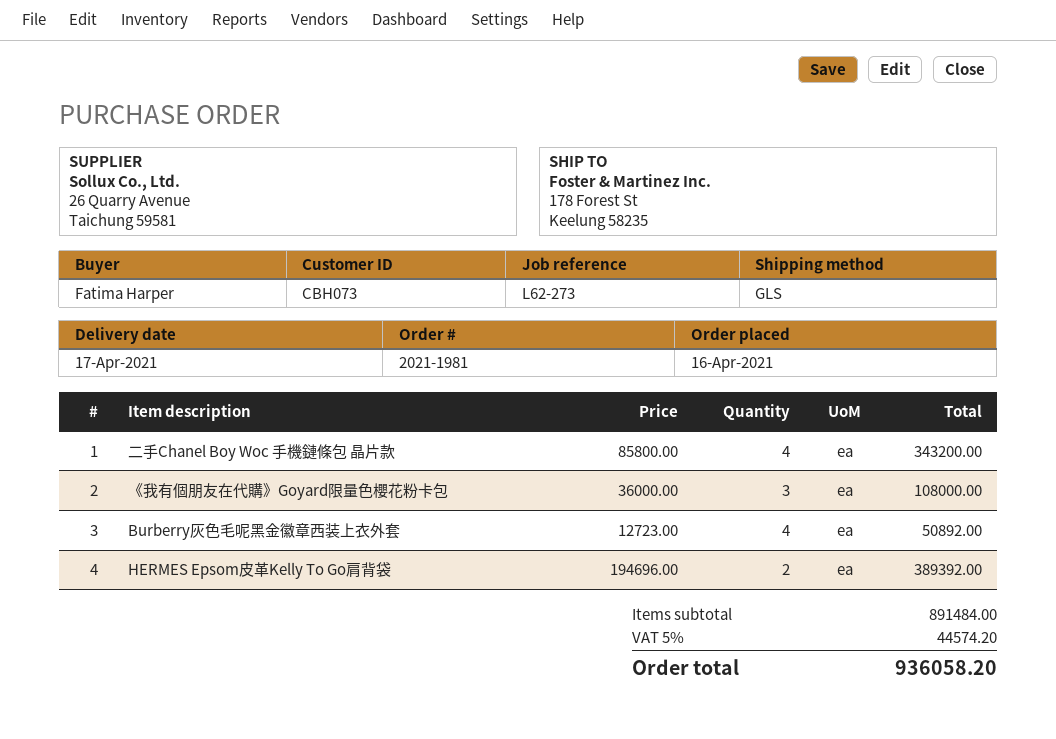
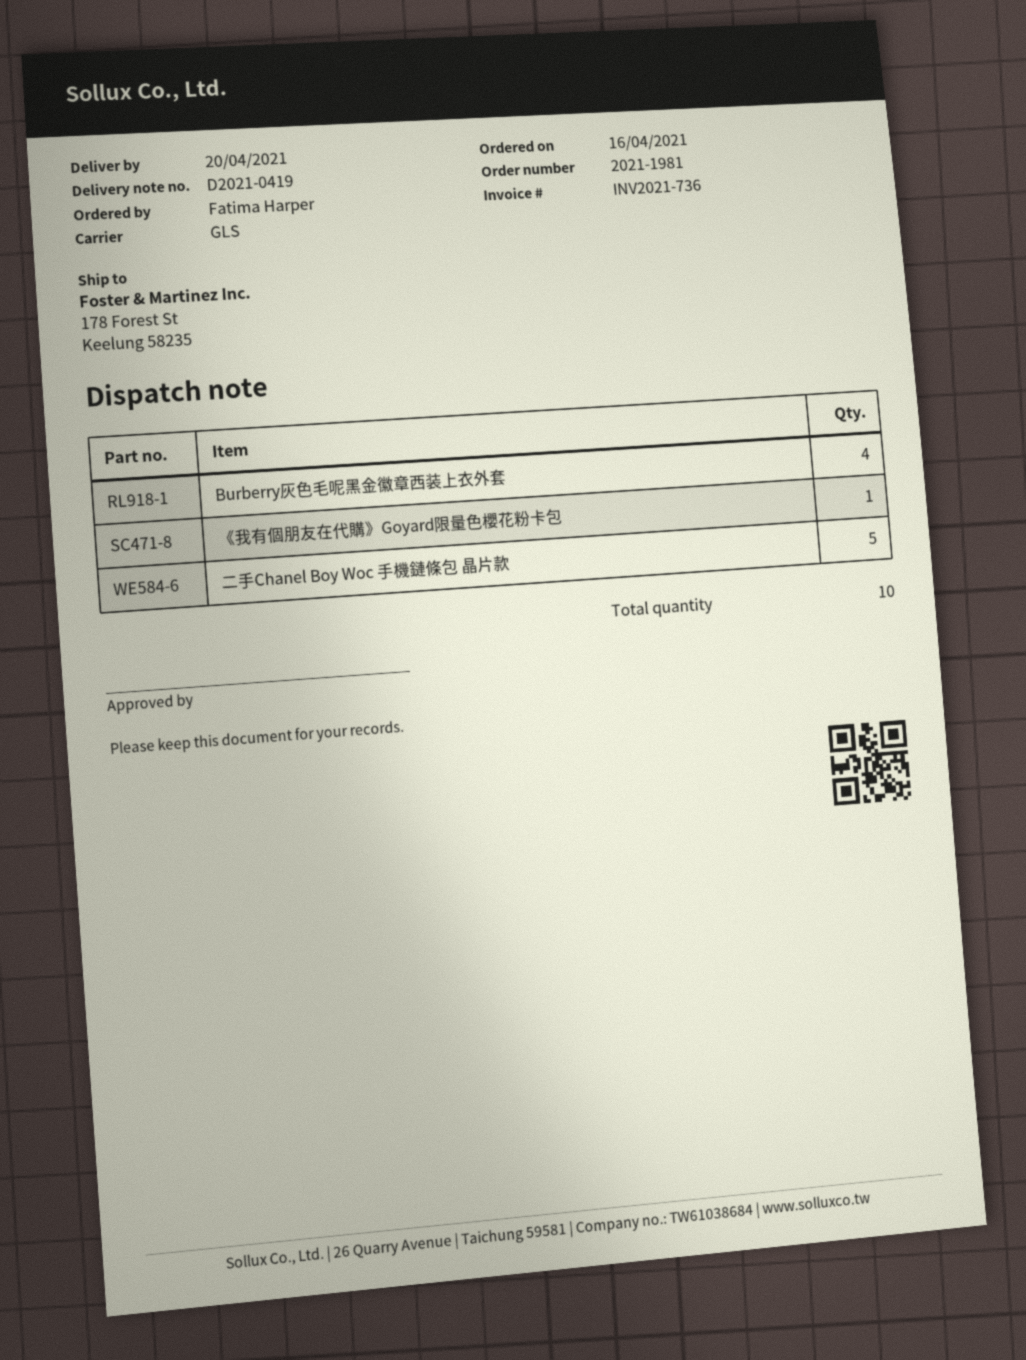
delivery date: 2021-04-17 -> 2021-04-20
二手Chanel Boy Woc 手機鏈條包 晶片款: 4 -> 5
《我有個朋友在代購》Goyard限量色櫻花粉卡包: 3 -> 1
HERMES Epsom皮革Kelly To Go肩背袋: 2 -> none

